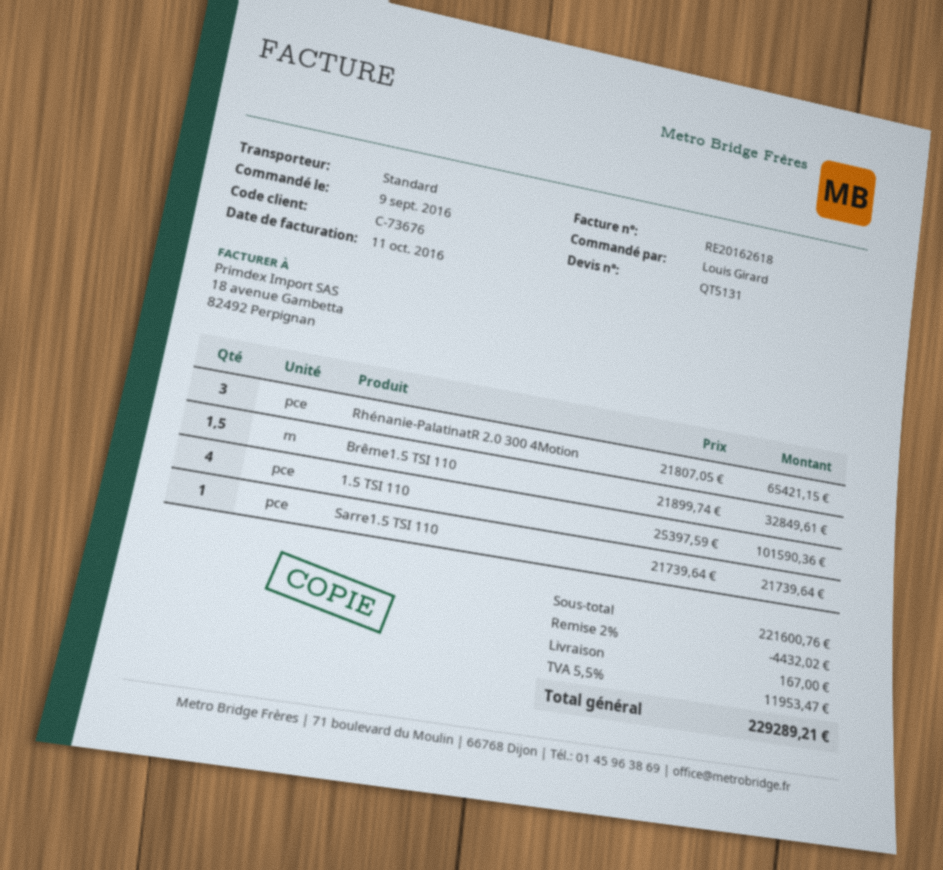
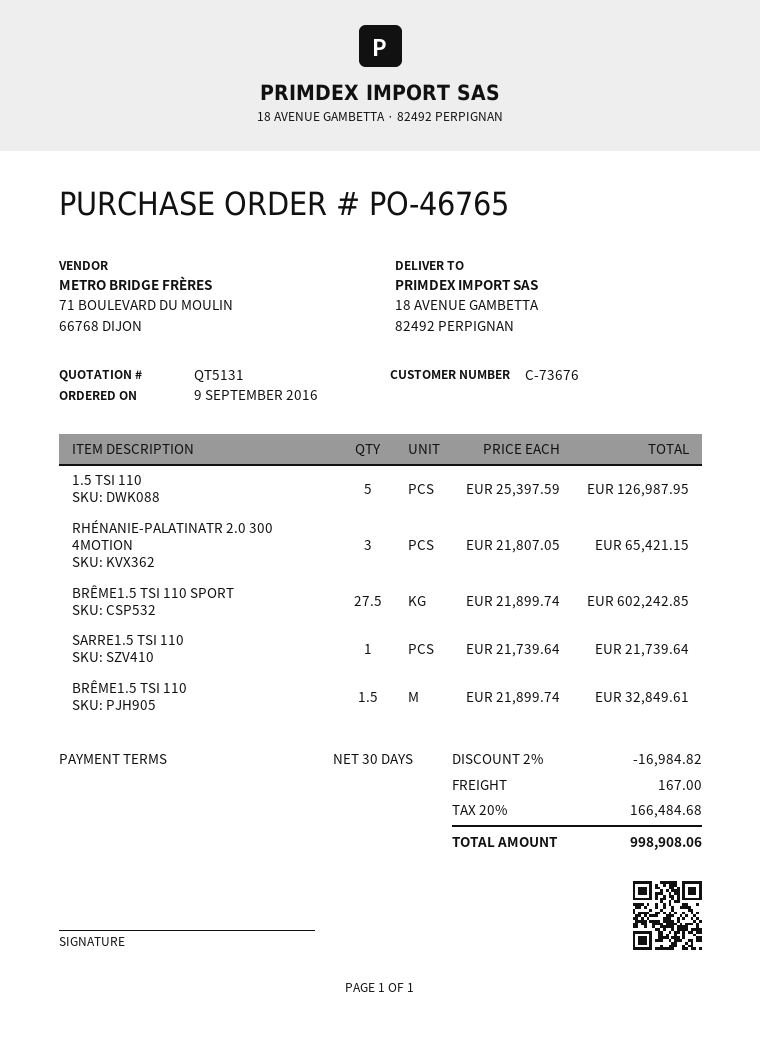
1.5 TSI 110: 4 x 25397.59 = 101590.36 -> 5 x 25397.59 = 126987.95
BRÊME1.5 TSI 110 SPORT: none -> 27.5 x 21899.74 = 602242.85
discount: 2% = 4432.02 -> 2% = 16984.82
tax: 5.5% = 11953.47 -> 20% = 166484.68
total: 229289.21 -> 998908.06

